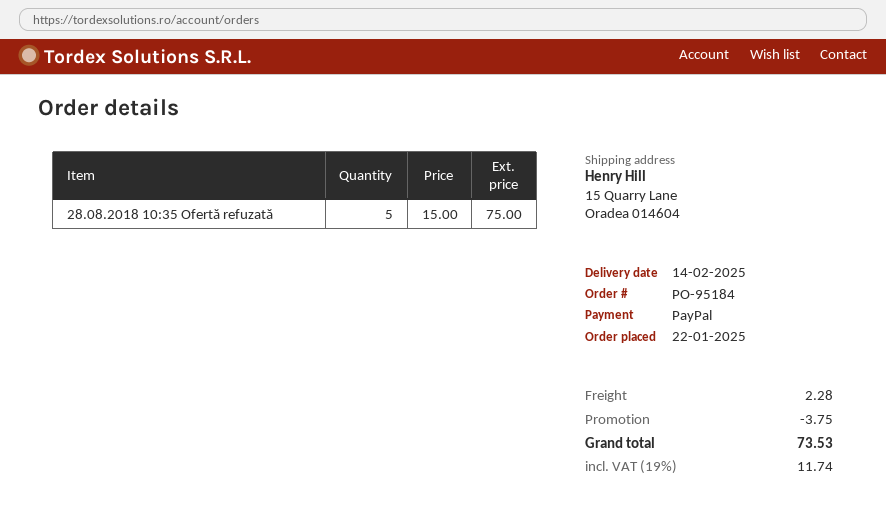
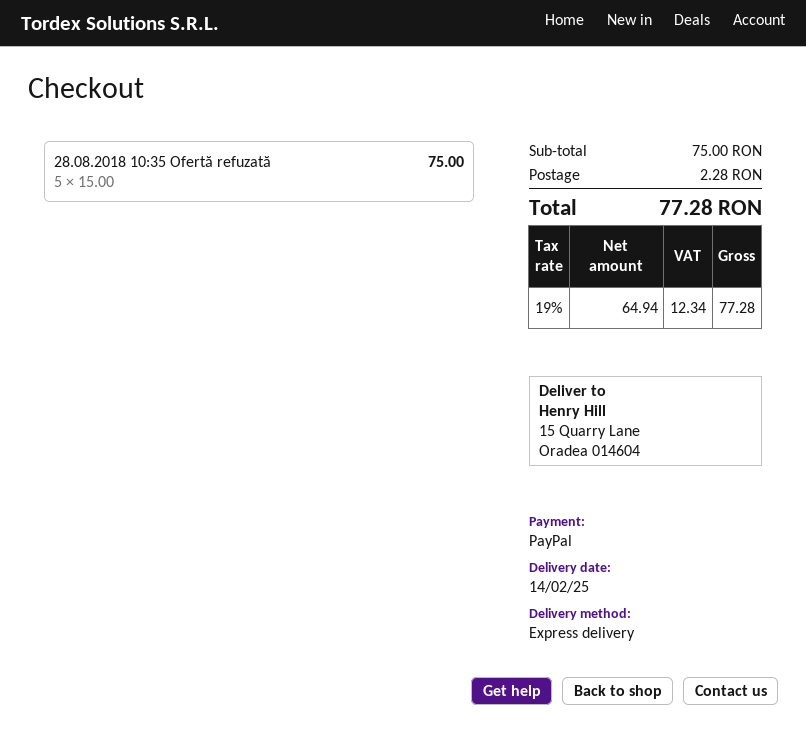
discount: 3.75 -> none
tax: 19% = 11.74 -> 19% = 12.34
total: 73.53 -> 77.28

